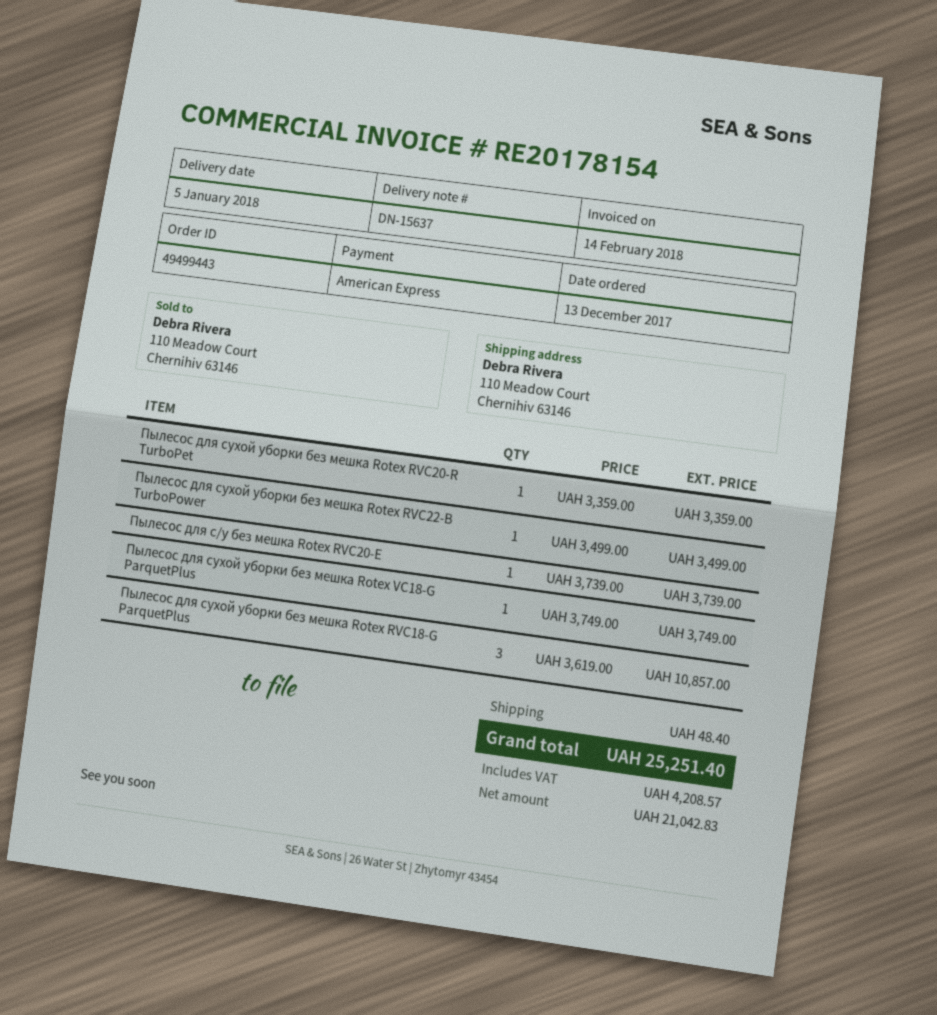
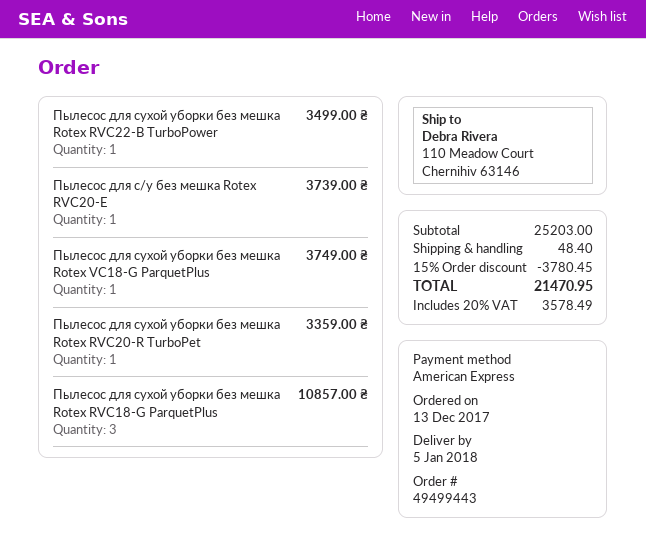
discount: none -> 15% = 3780.45
tax: 4208.57 -> 3578.49
total: 25251.40 -> 21470.95

